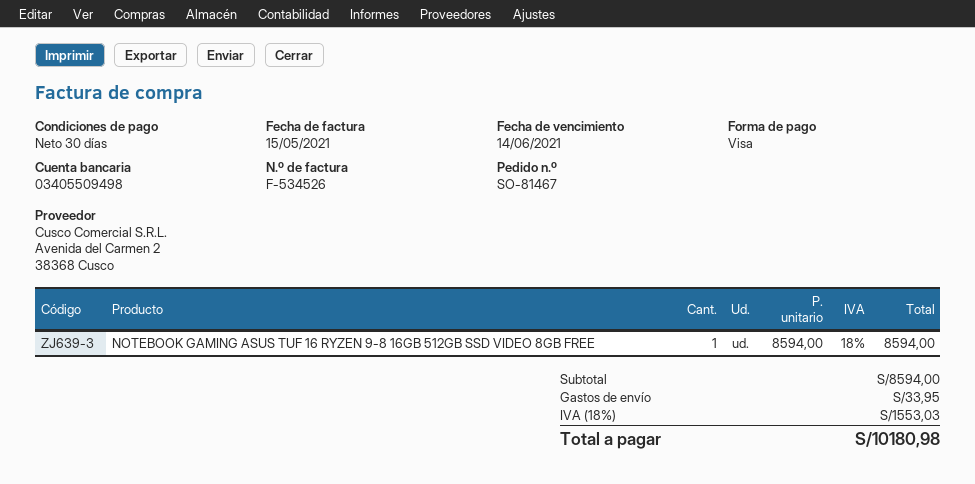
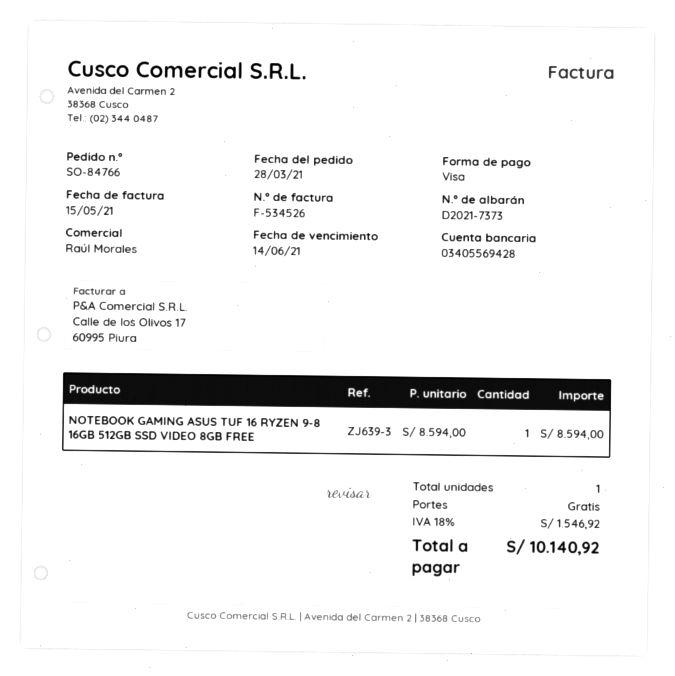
order number: SO-81467 -> SO-84766
bank account: 03405509498 -> 03405569428
shipping: 33.95 -> 0.00
tax: 18% = 1553.03 -> 18% = 1546.92
total: 10180.98 -> 10140.92

